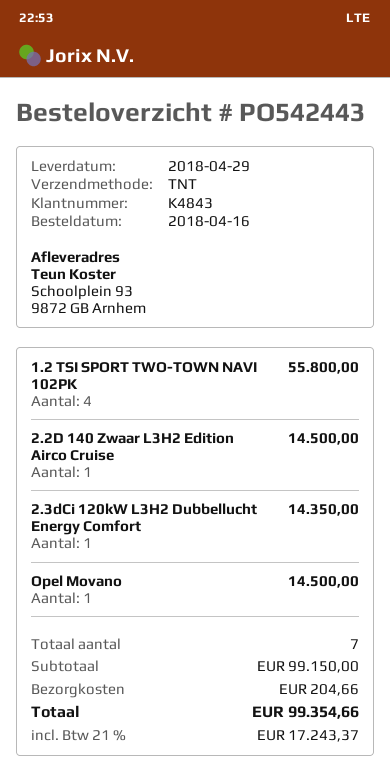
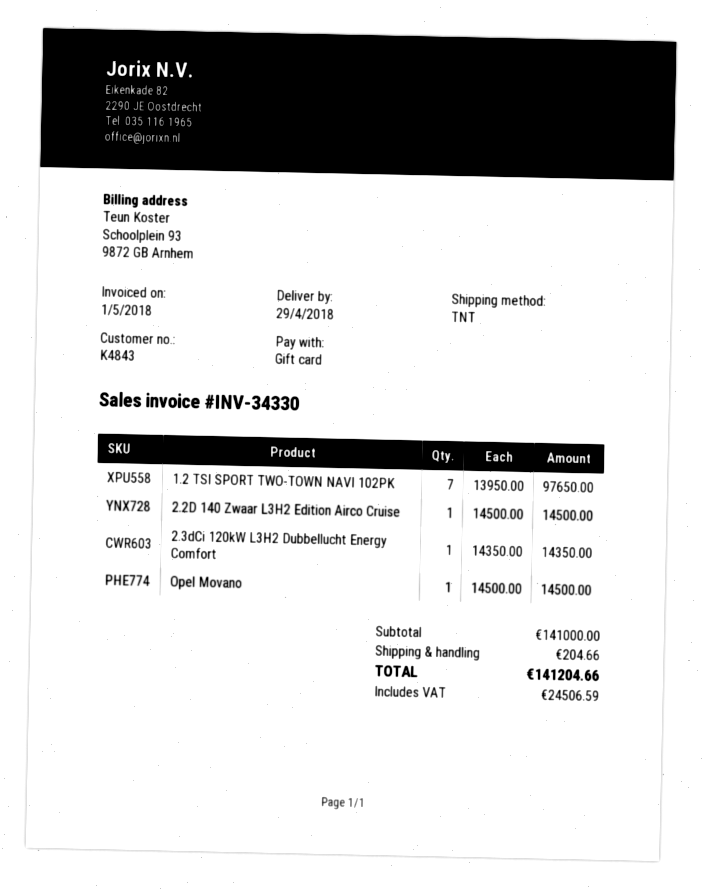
1.2 TSI SPORT TWO-TOWN NAVI 102PK: 4 for 55800.00 -> 7 for 97650.00
subtotal: 99150.00 -> 141000.00
tax: 17243.37 -> 24506.59
total: 99354.66 -> 141204.66

